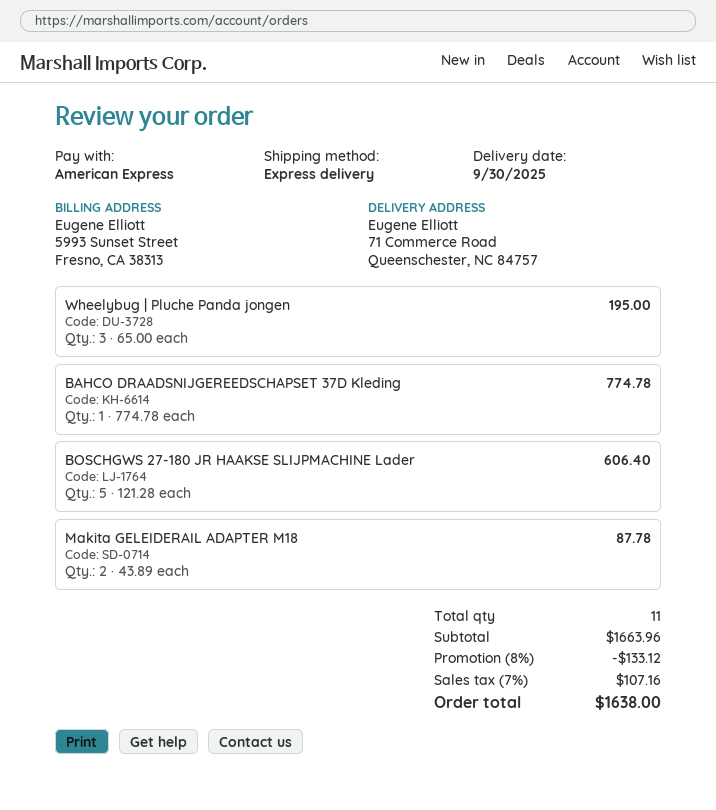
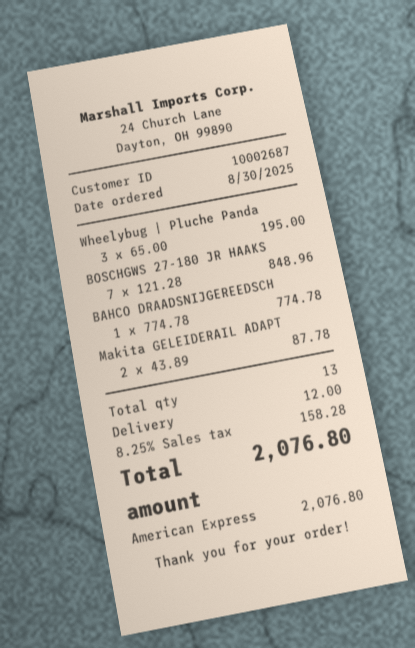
BOSCHGWS 27-180 JR HAAKSE SLIJPMACHINE Lader: 5 x 121.28 = 606.40 -> 7 x 121.28 = 848.96
total quantity: 11 -> 13
discount: 8% = 133.12 -> none
shipping: none -> 12.00
tax: 7% = 107.16 -> 8.25% = 158.28
total: 1638.00 -> 2076.80

